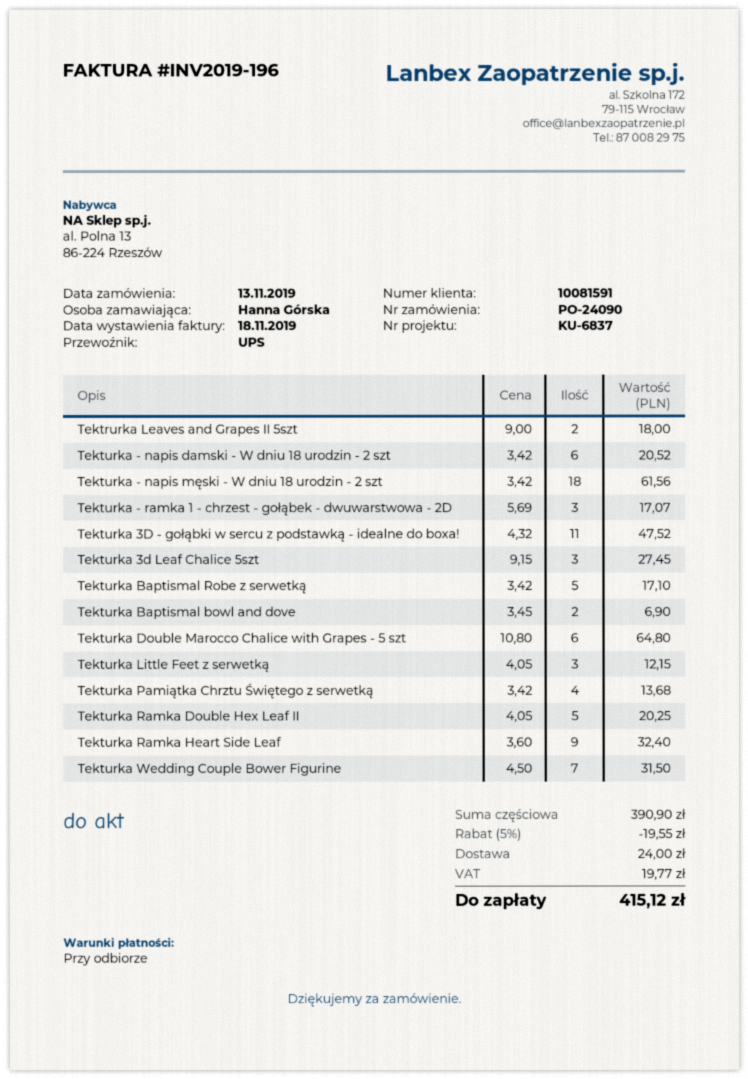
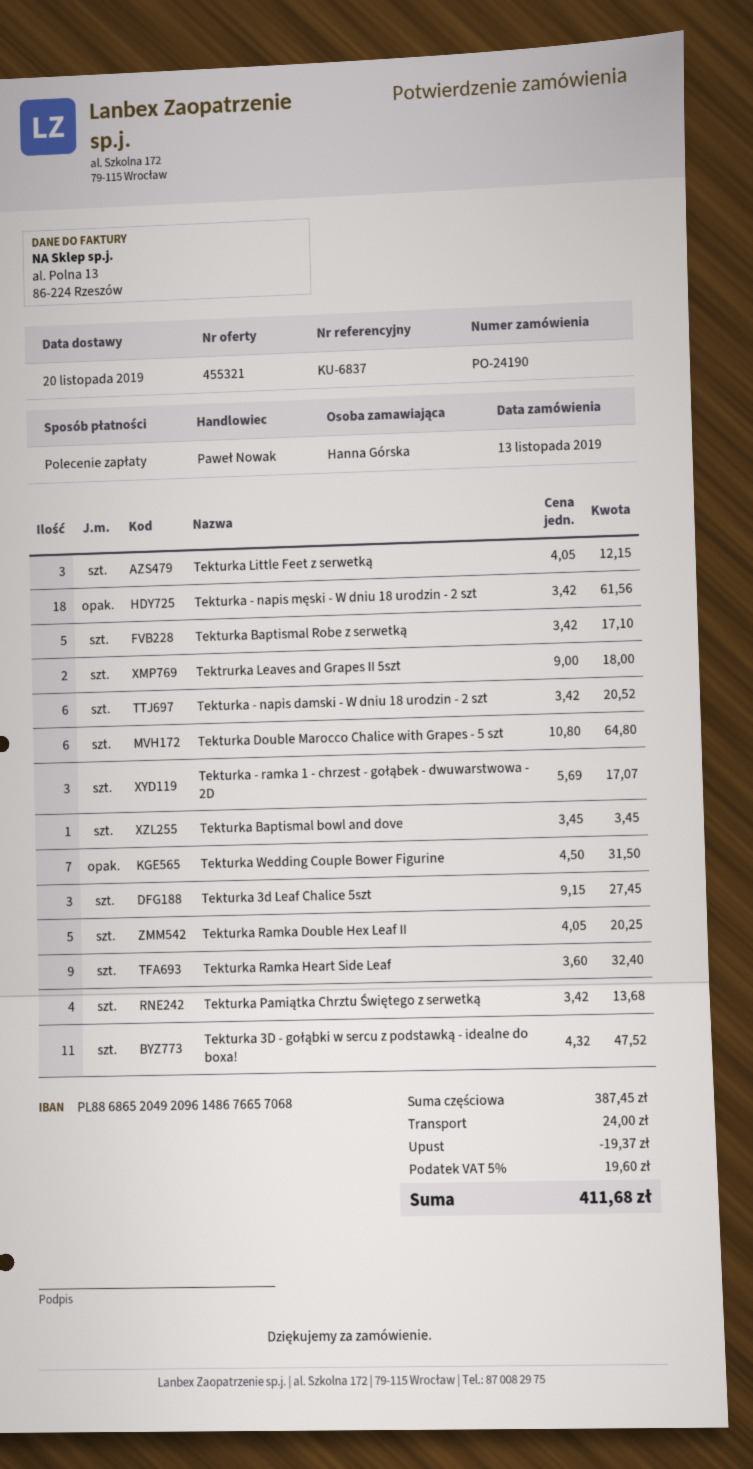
order number: PO-24090 -> PO-24190
Tekturka Baptismal bowl and dove: 2 x 3.45 = 6.90 -> 1 x 3.45 = 3.45
subtotal: 390.90 -> 387.45
discount: 19.55 -> 19.37
tax: 19.77 -> 19.60
total: 415.12 -> 411.68

